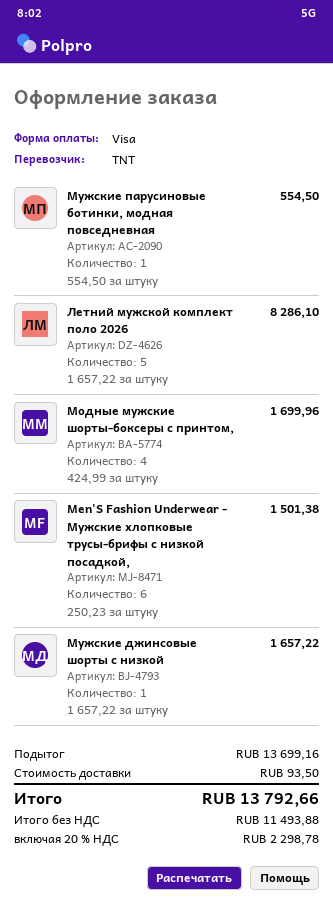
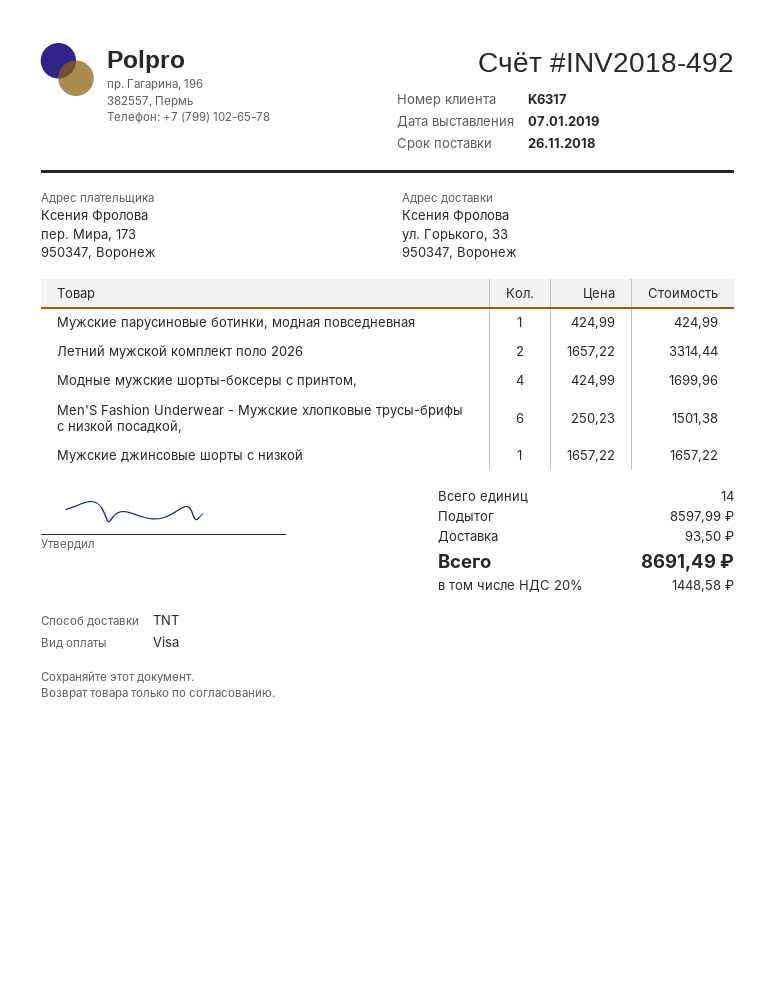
Мужские парусиновые ботинки, модная повседневная: 1 x 554.50 = 554.50 -> 1 x 424.99 = 424.99
Летний мужской комплект поло 2026: 5 x 1657.22 = 8286.10 -> 2 x 1657.22 = 3314.44
subtotal: 13699.16 -> 8597.99
tax: 20% = 2298.78 -> 20% = 1448.58
total: 13792.66 -> 8691.49

